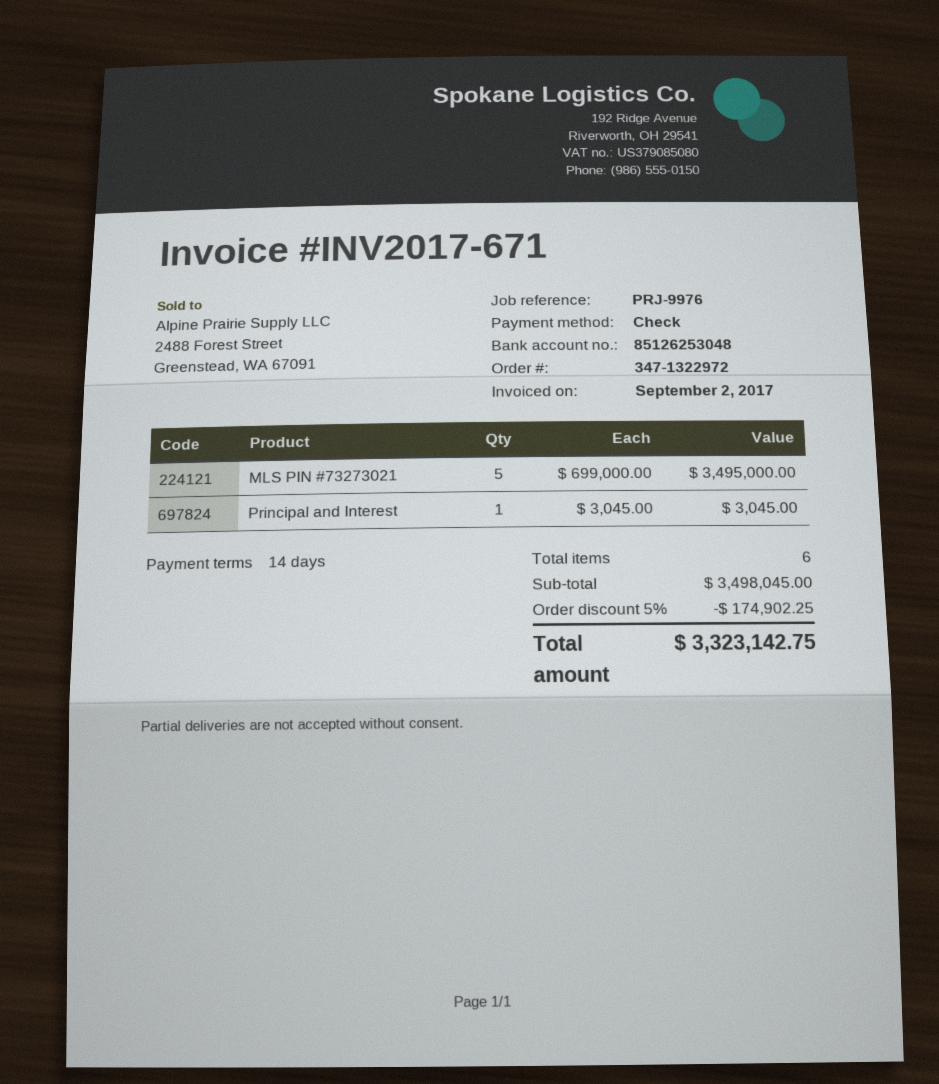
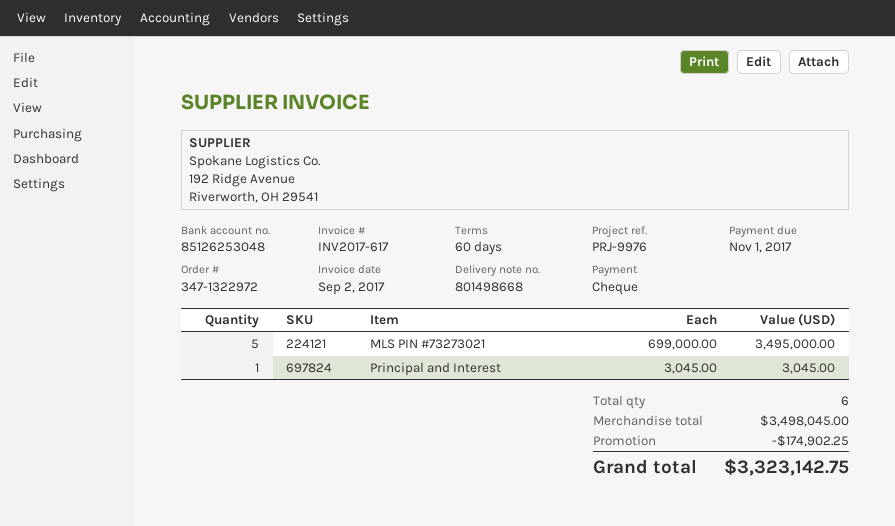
invoice number: INV2017-671 -> INV2017-617
payment terms: 14 days -> 60 days

